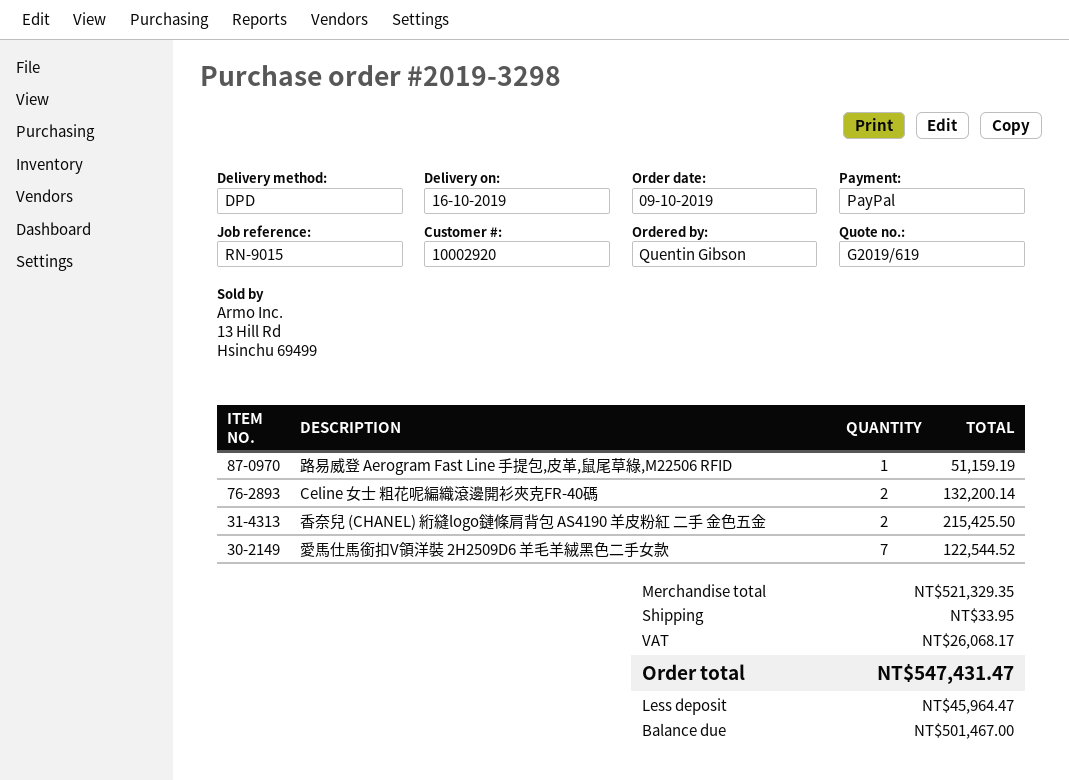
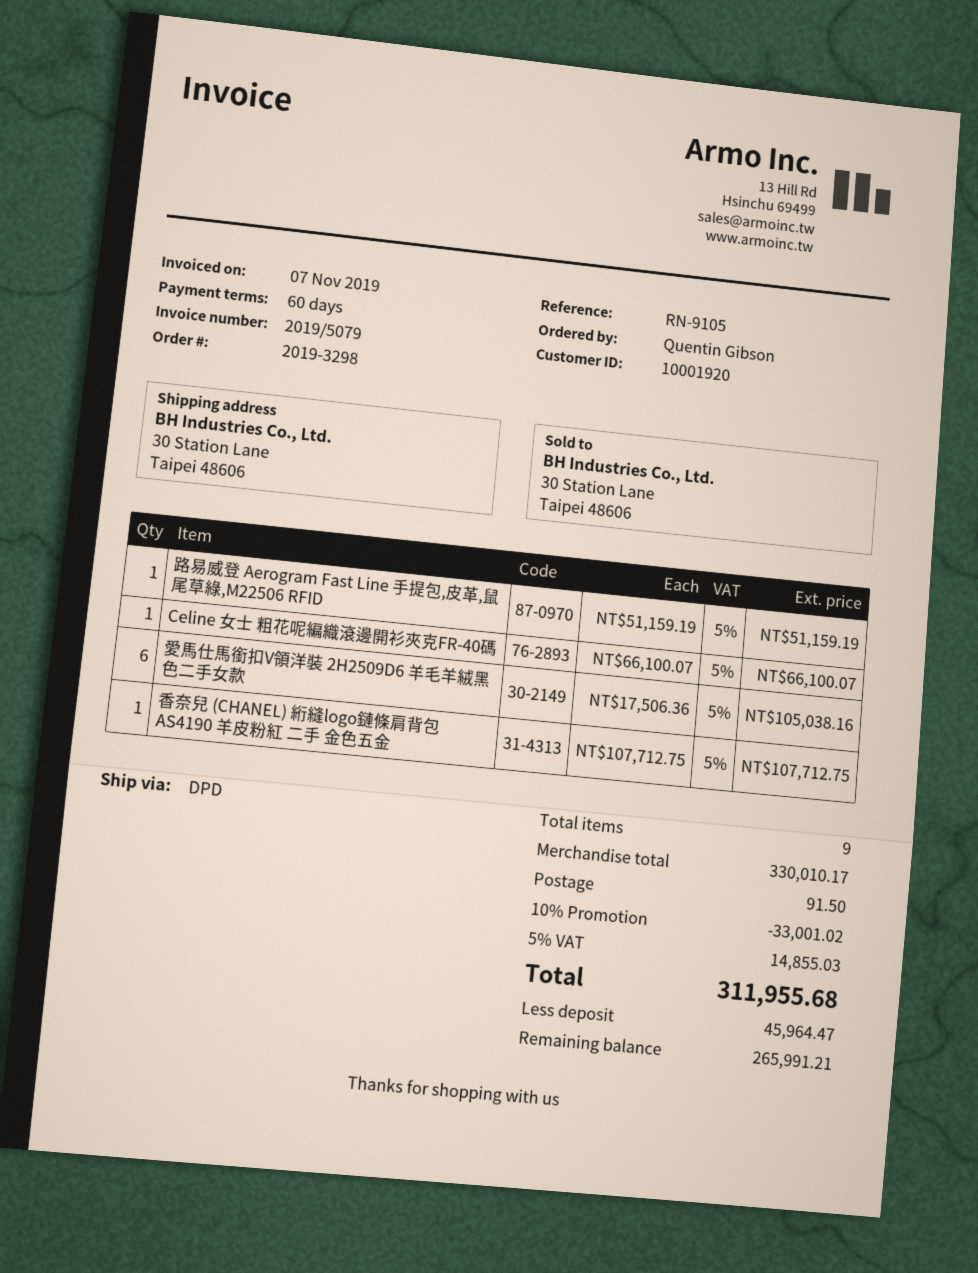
customer number: 10002920 -> 10001920
reference: RN-9015 -> RN-9105
Celine 女士 粗花呢編織滾邊開衫夾克FR-40碼: 2 for 132200.14 -> 1 for 66100.07
香奈兒 (CHANEL) 絎縫logo鏈條肩背包 AS4190 羊皮粉紅 二手 金色五金: 2 for 215425.50 -> 1 for 107712.75
愛馬仕馬銜扣V領洋裝 2H2509D6 羊毛羊絨黑色二手女款: 7 for 122544.52 -> 6 for 105038.16
subtotal: 521329.35 -> 330010.17
discount: none -> 10% = 33001.02
shipping: 33.95 -> 91.50
tax: 26068.17 -> 14855.03
total: 547431.47 -> 311955.68
balance: 501467.00 -> 265991.21

